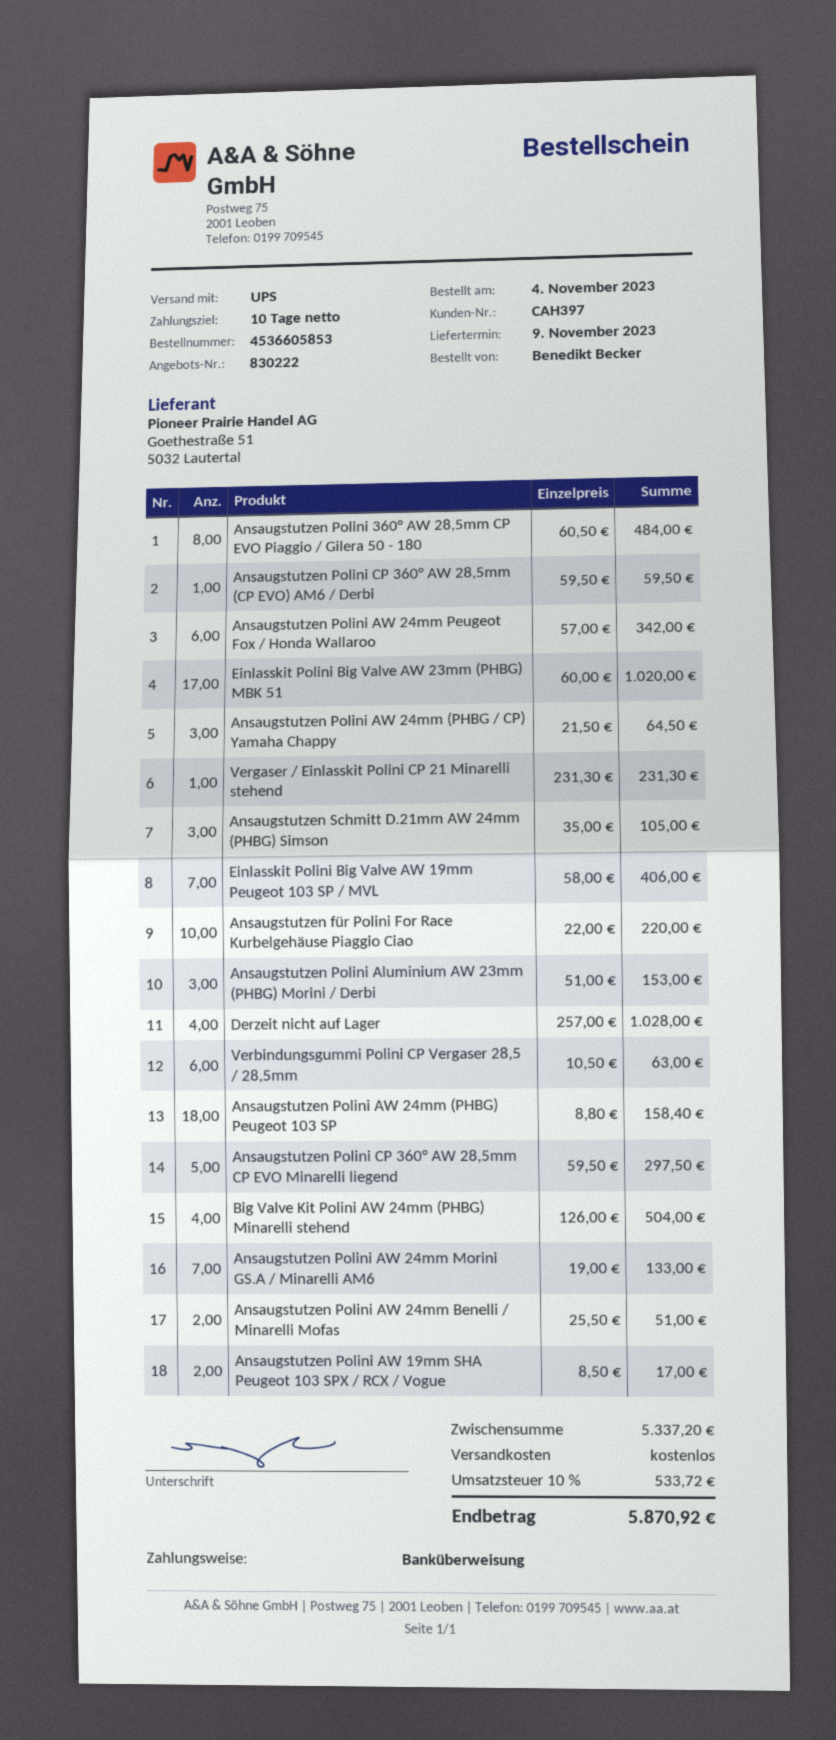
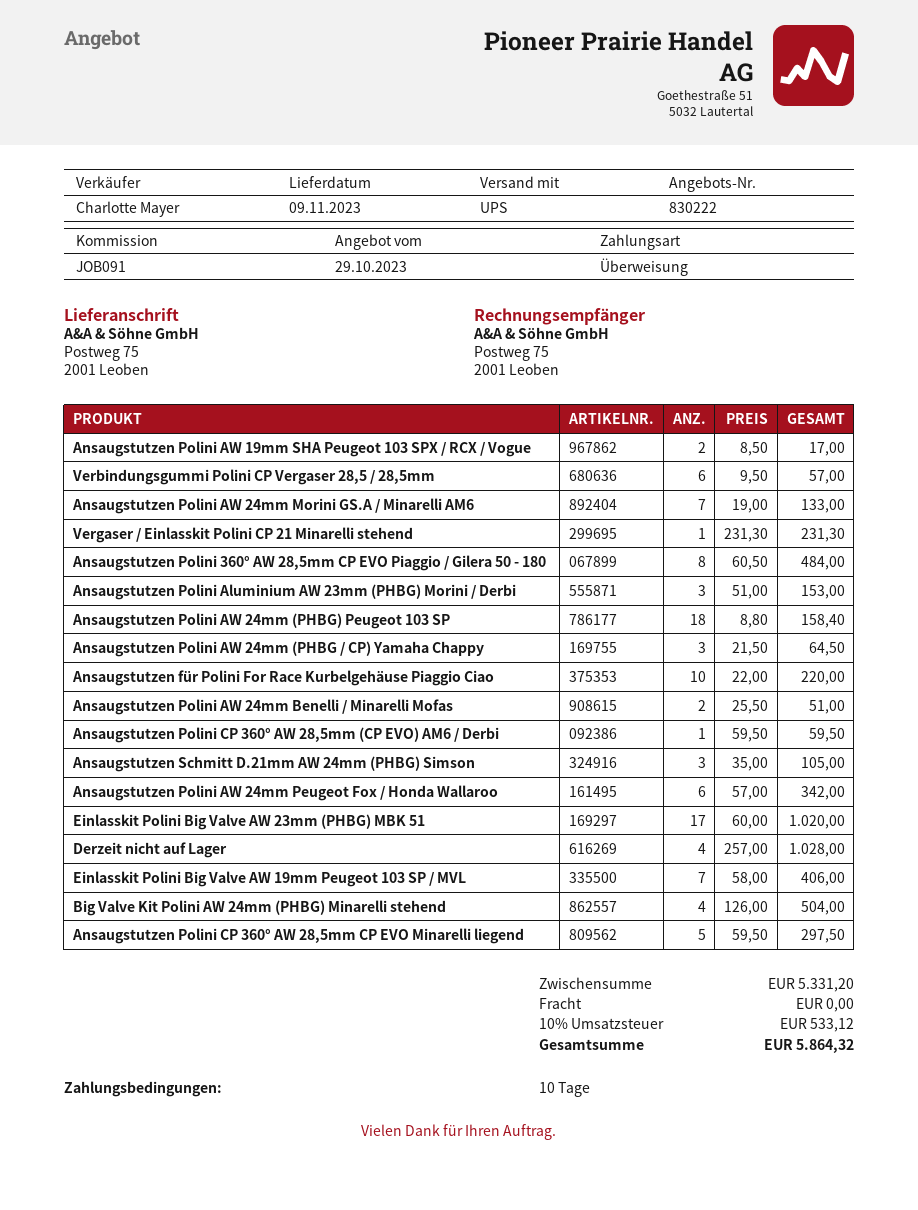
Verbindungsgummi Polini CP Vergaser 28,5 / 28,5mm: 6 x 10.50 = 63.00 -> 6 x 9.50 = 57.00
subtotal: 5337.20 -> 5331.20
tax: 10% = 533.72 -> 10% = 533.12
total: 5870.92 -> 5864.32

